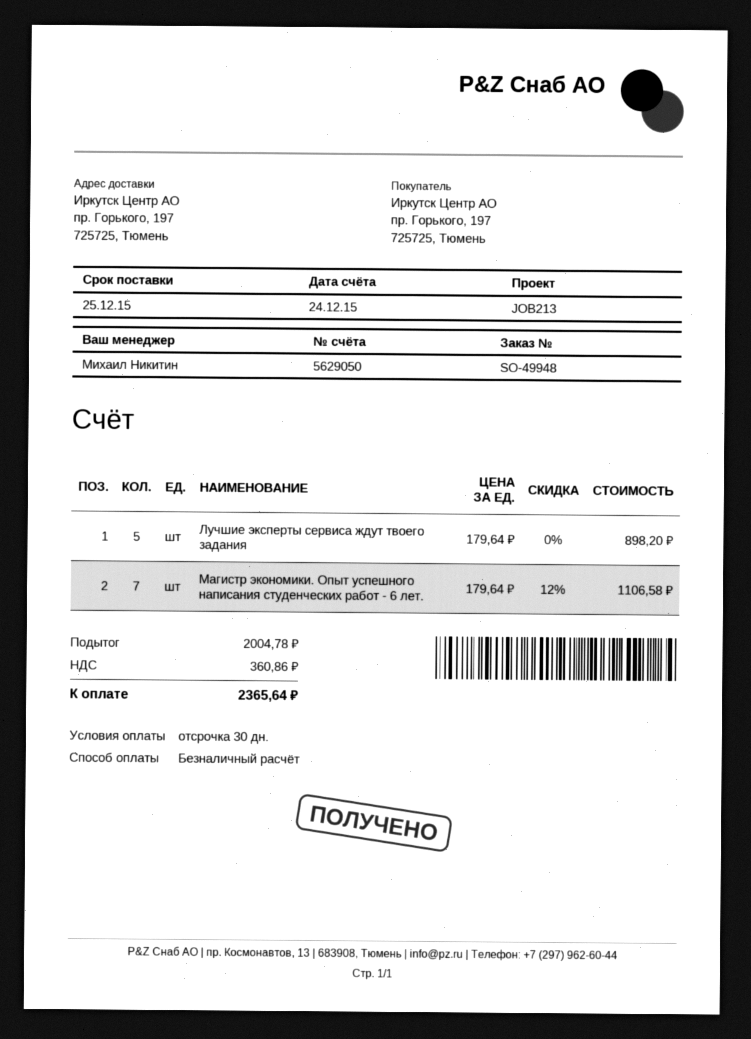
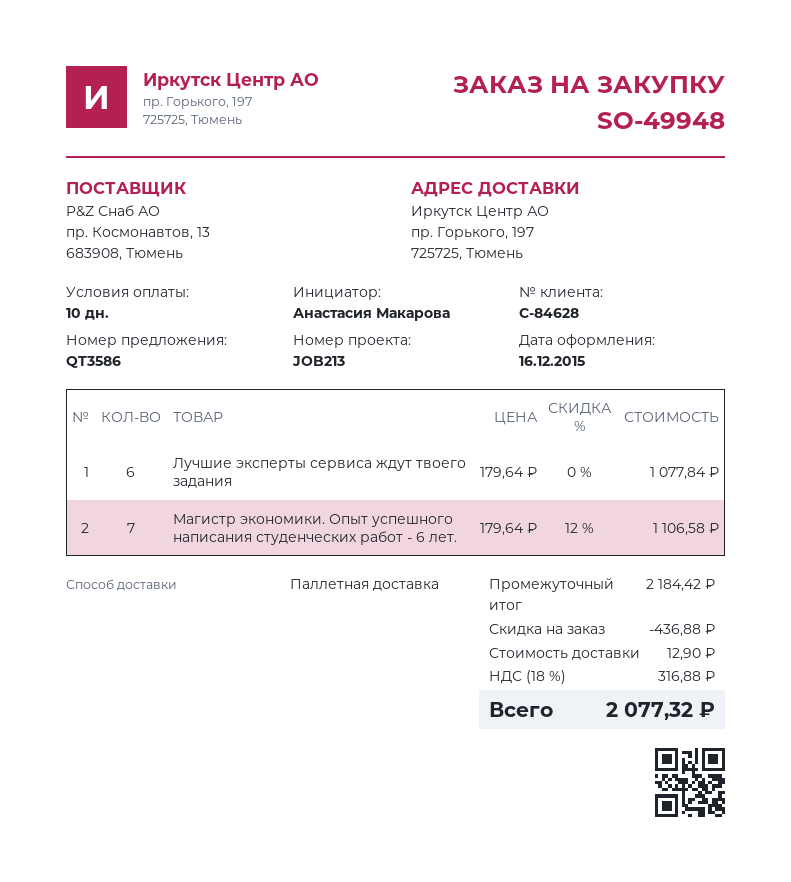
payment terms: 30 days -> 10 days
Лучшие эксперты сервиса ждут твоего задания: 5 x 179.64 = 898.20 -> 6 x 179.64 = 1077.84
subtotal: 2004.78 -> 2184.42
discount: none -> 436.88
shipping: none -> 12.90
tax: 360.86 -> 316.88
total: 2365.64 -> 2077.32

